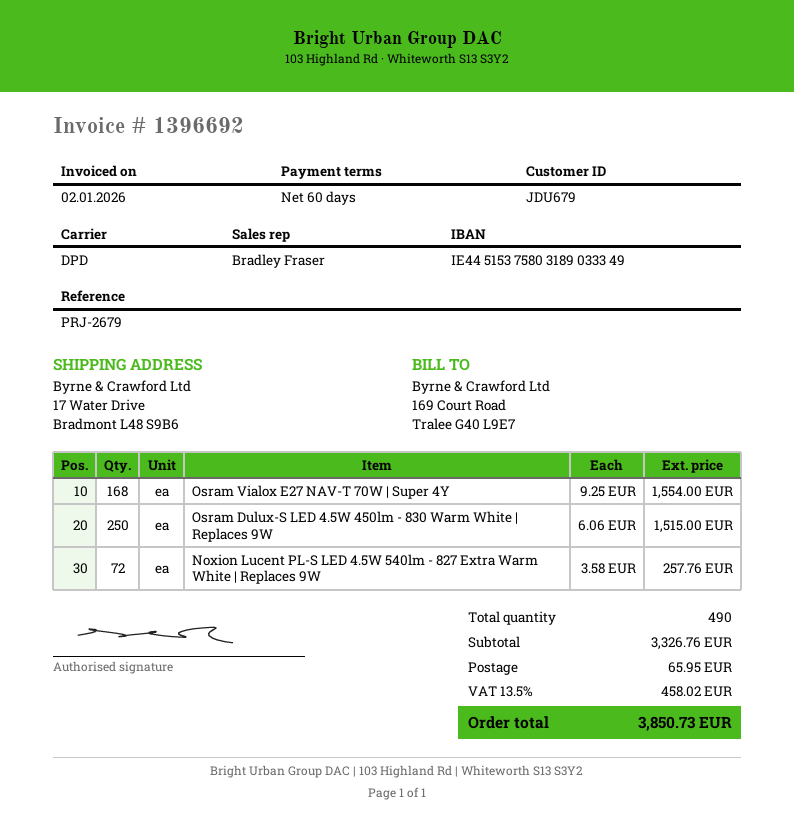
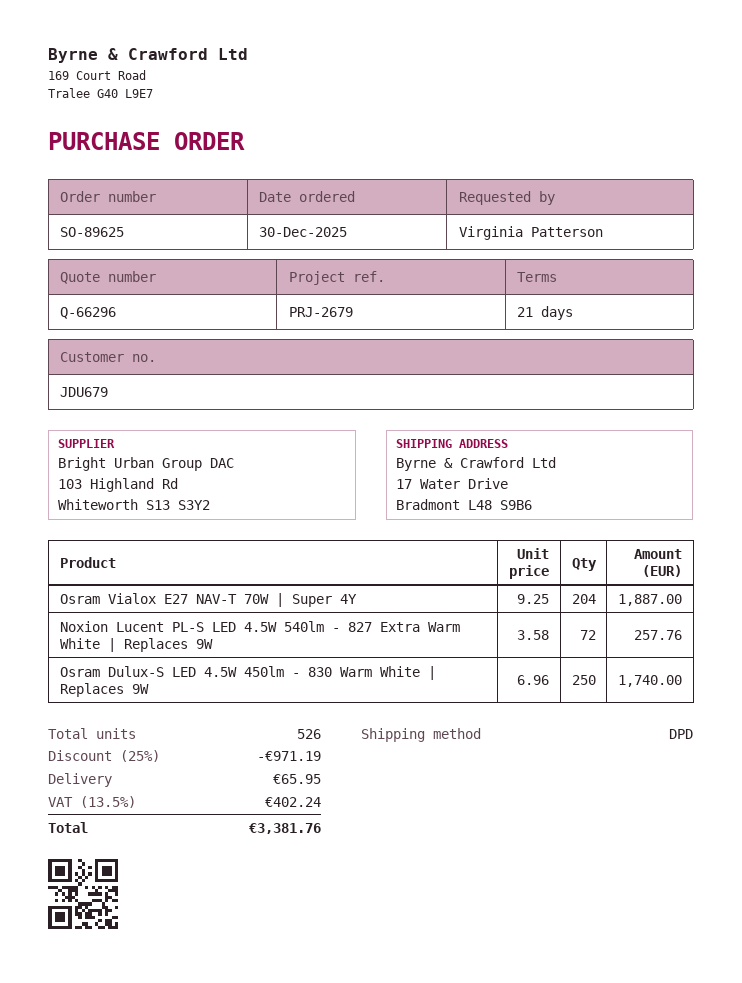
payment terms: 60 days -> 21 days
Osram Vialox E27 NAV-T 70W | Super 4Y: 168 x 9.25 = 1554.00 -> 204 x 9.25 = 1887.00
Osram Dulux-S LED 4.5W 450lm - 830 Warm White | Replaces 9W: 250 x 6.06 = 1515.00 -> 250 x 6.96 = 1740.00
total quantity: 490 -> 526
discount: none -> 25% = 971.19
tax: 13.5% = 458.02 -> 13.5% = 402.24
total: 3850.73 -> 3381.76

